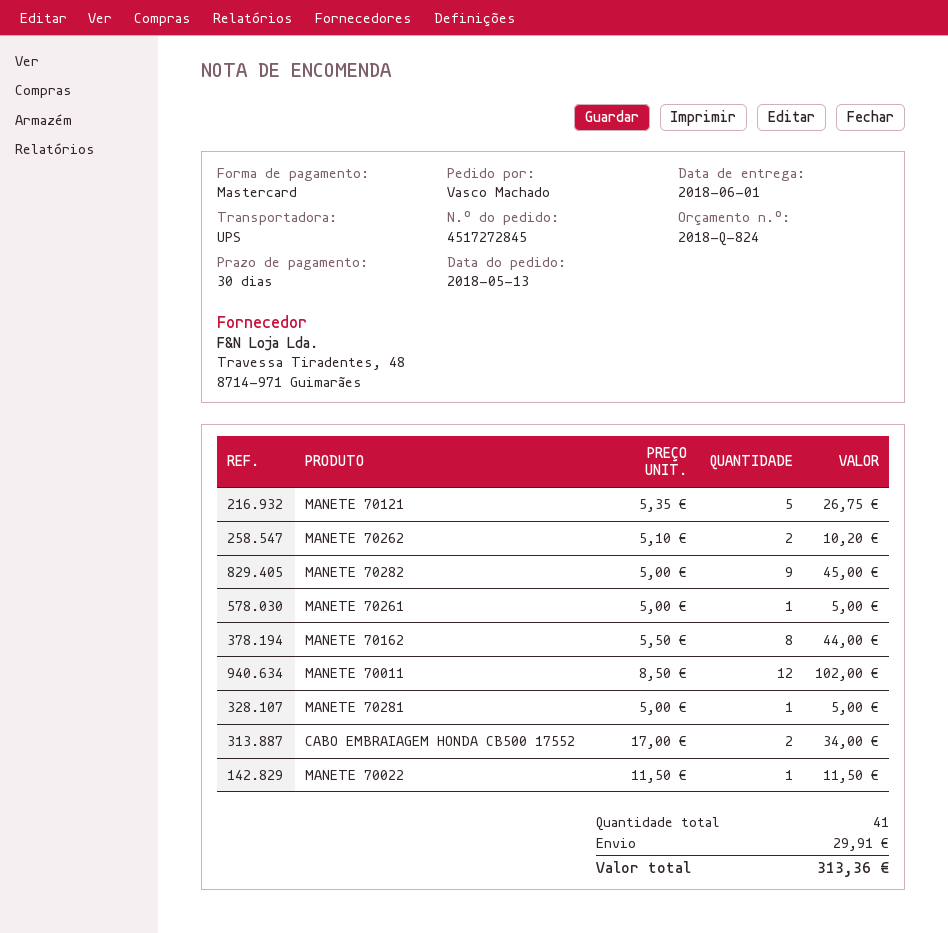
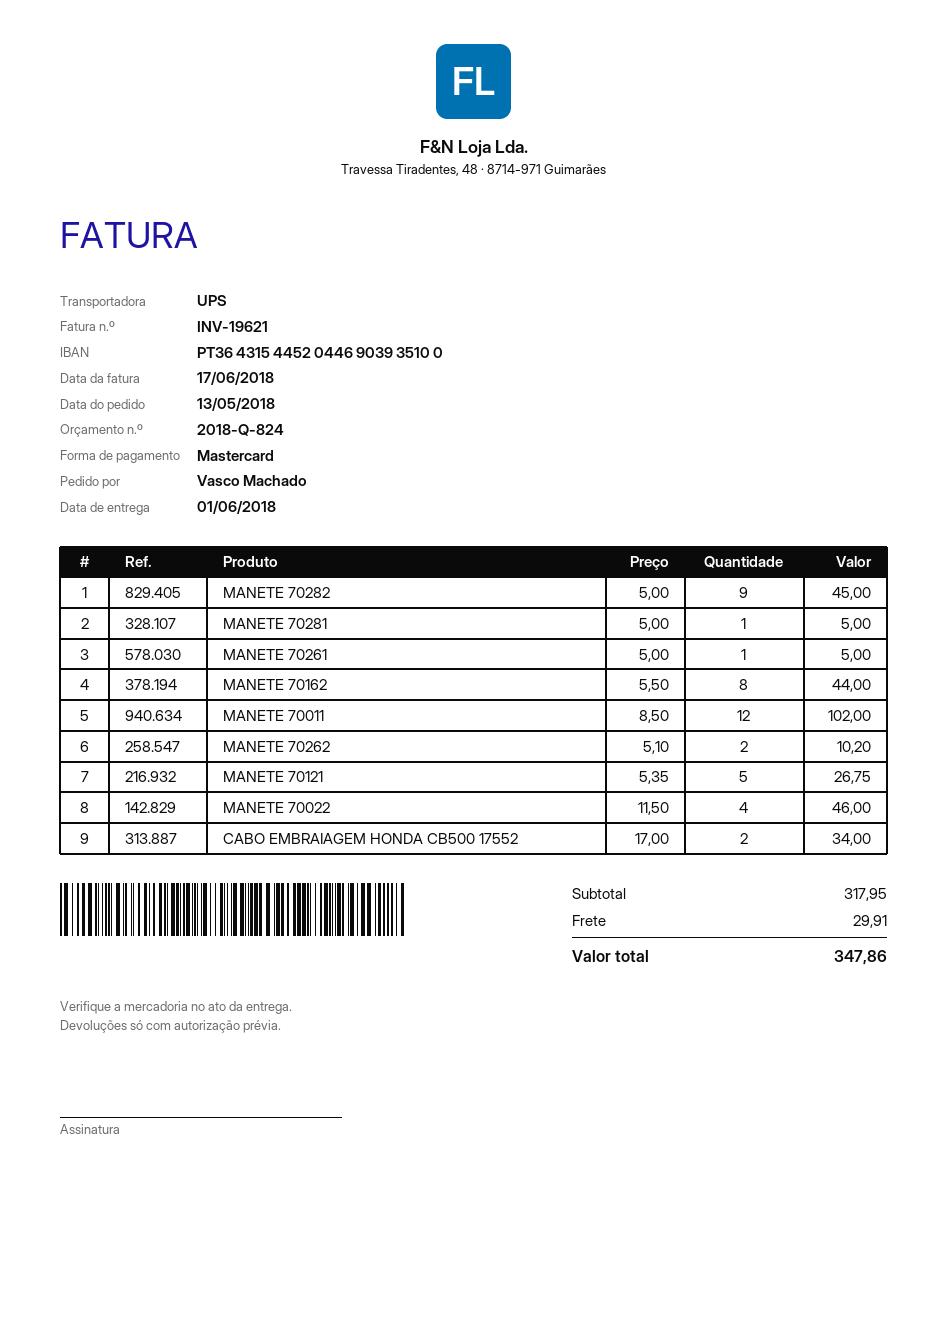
MANETE 70022: 1 x 11.50 = 11.50 -> 4 x 11.50 = 46.00
total: 313.36 -> 347.86

